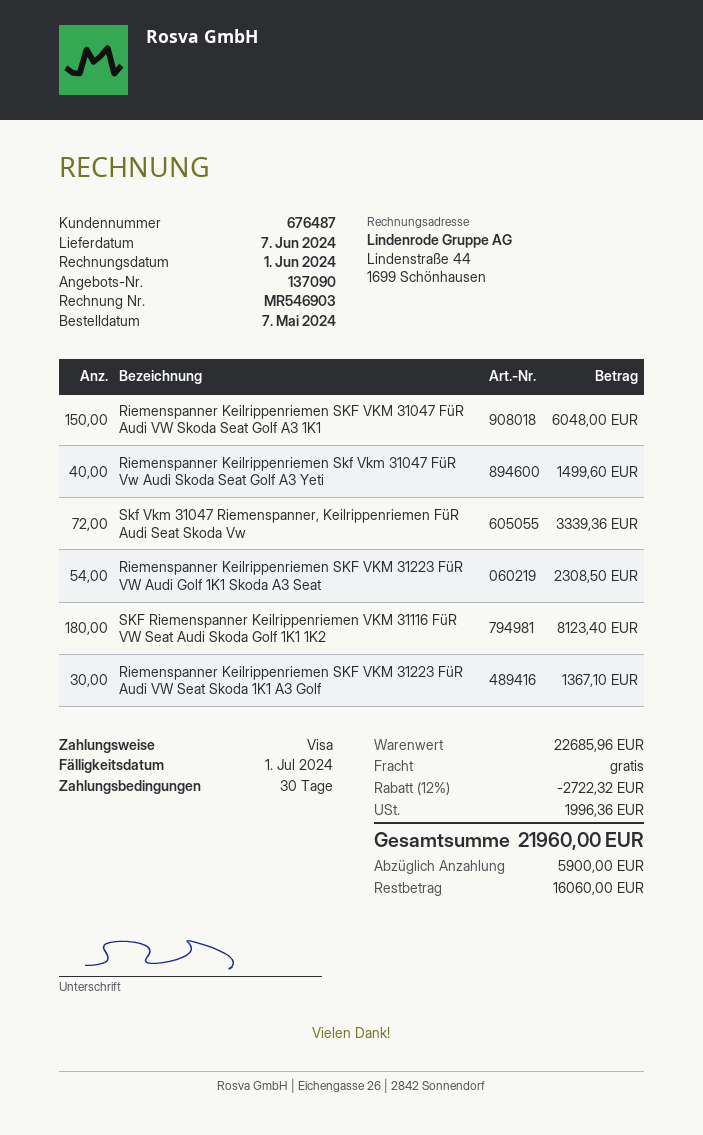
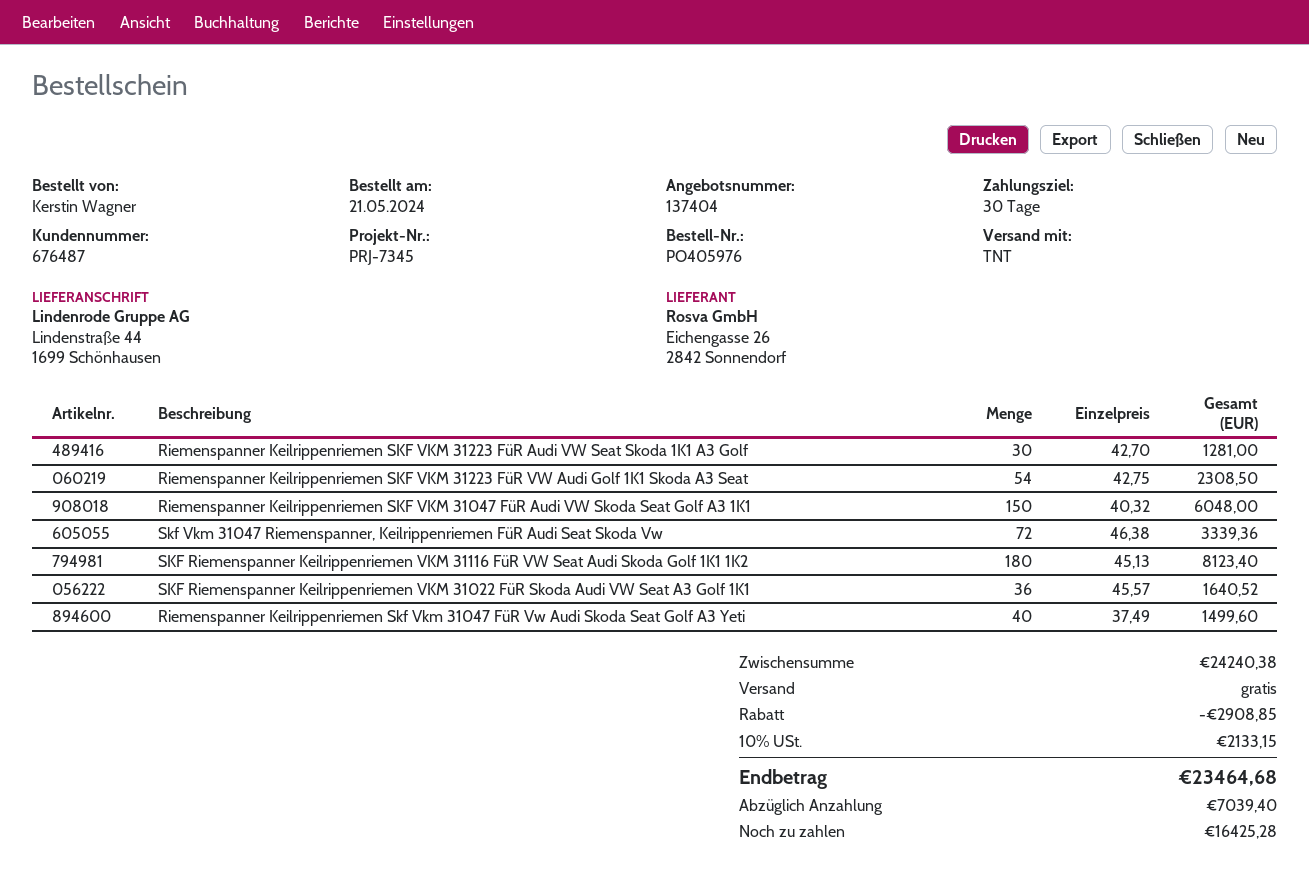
quote number: 137090 -> 137404
order date: 2024-05-07 -> 2024-05-21
Riemenspanner Keilrippenriemen SKF VKM 31223 FüR Audi VW Seat Skoda 1K1 A3 Golf: 30 for 1367.10 -> 30 for 1281.00
SKF Riemenspanner Keilrippenriemen VKM 31022 FüR Skoda Audi VW Seat A3 Golf 1K1: none -> 36 for 1640.52
subtotal: 22685.96 -> 24240.38
discount: 2722.32 -> 2908.85
tax: 1996.36 -> 2133.15
total: 21960.00 -> 23464.68
deposit: 5900.00 -> 7039.40
balance: 16060.00 -> 16425.28

